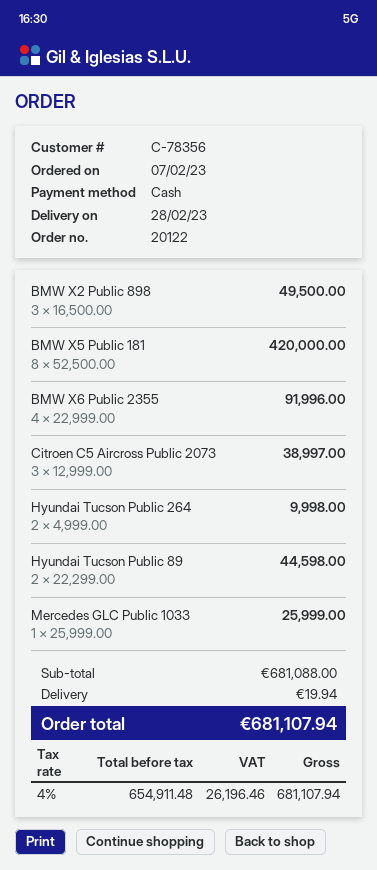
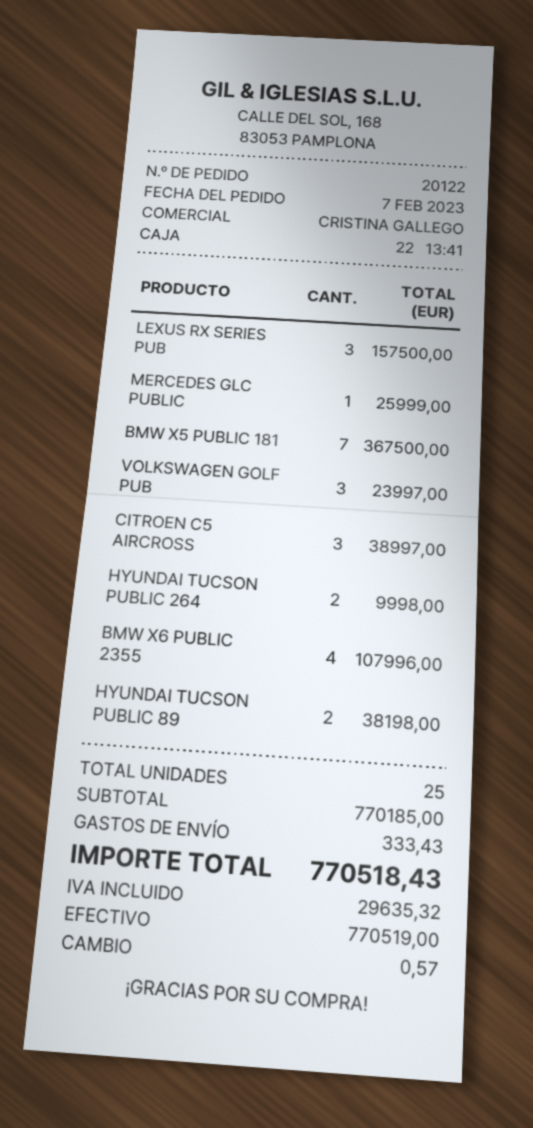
BMW X2 Public 898: 3 for 49500.00 -> none
BMW X5 Public 181: 8 for 420000.00 -> 7 for 367500.00
BMW X6 Public 2355: 4 for 91996.00 -> 4 for 107996.00
Hyundai Tucson Public 89: 2 for 44598.00 -> 2 for 38198.00
LEXUS RX SERIES PUB: none -> 3 for 157500.00
VOLKSWAGEN GOLF PUB: none -> 3 for 23997.00
subtotal: 681088.00 -> 770185.00
shipping: 19.94 -> 333.43
tax: 26196.46 -> 29635.32
total: 681107.94 -> 770518.43

